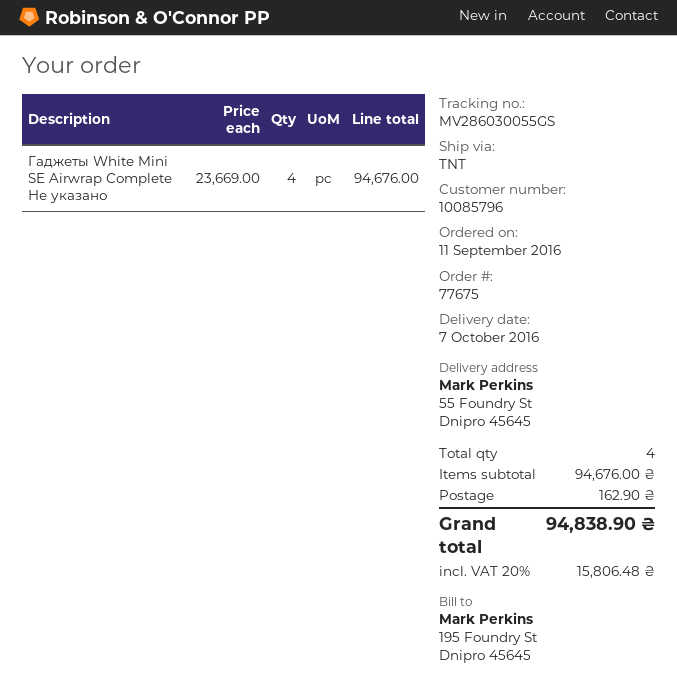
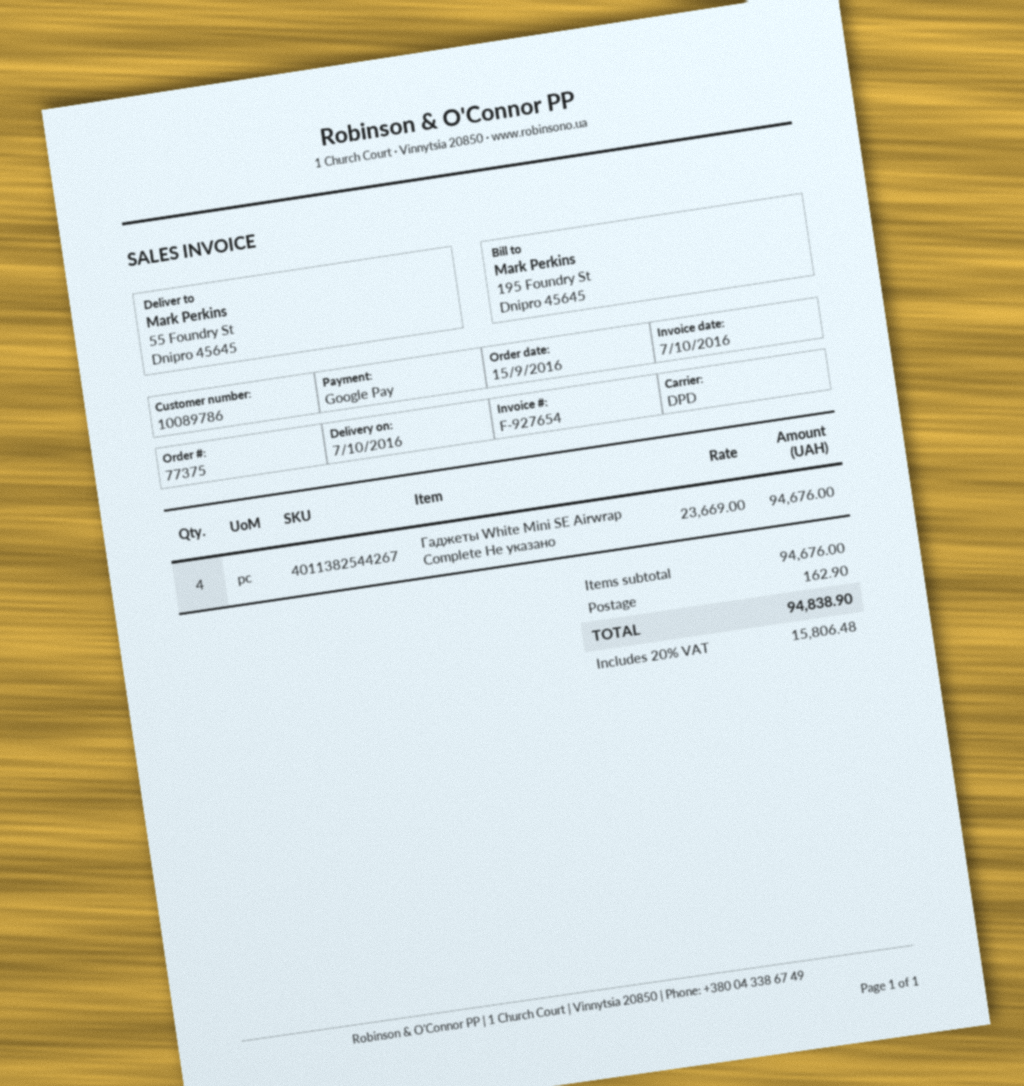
order number: 77675 -> 77375
order date: 2016-09-11 -> 2016-09-15
customer number: 10085796 -> 10089786
shipping method: TNT -> DPD

